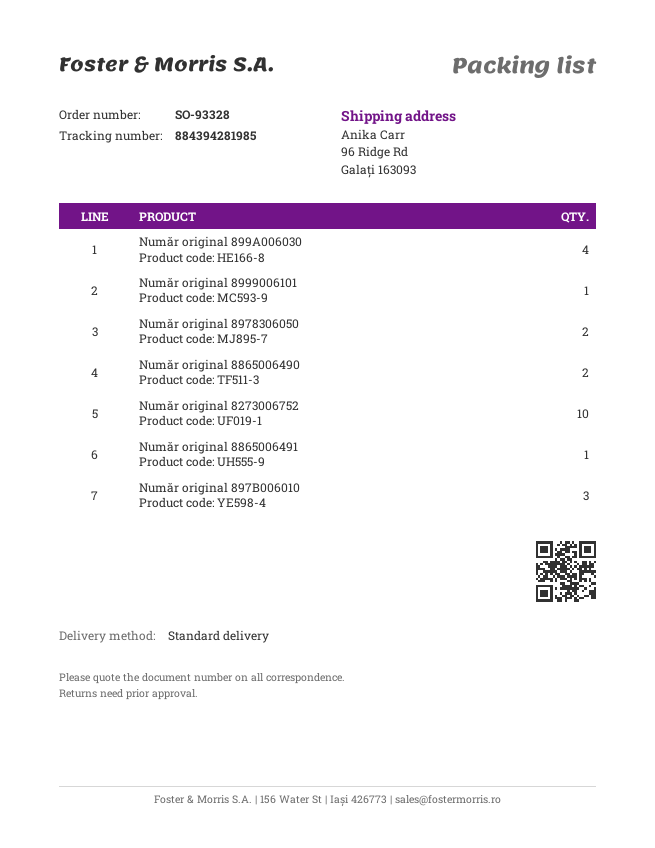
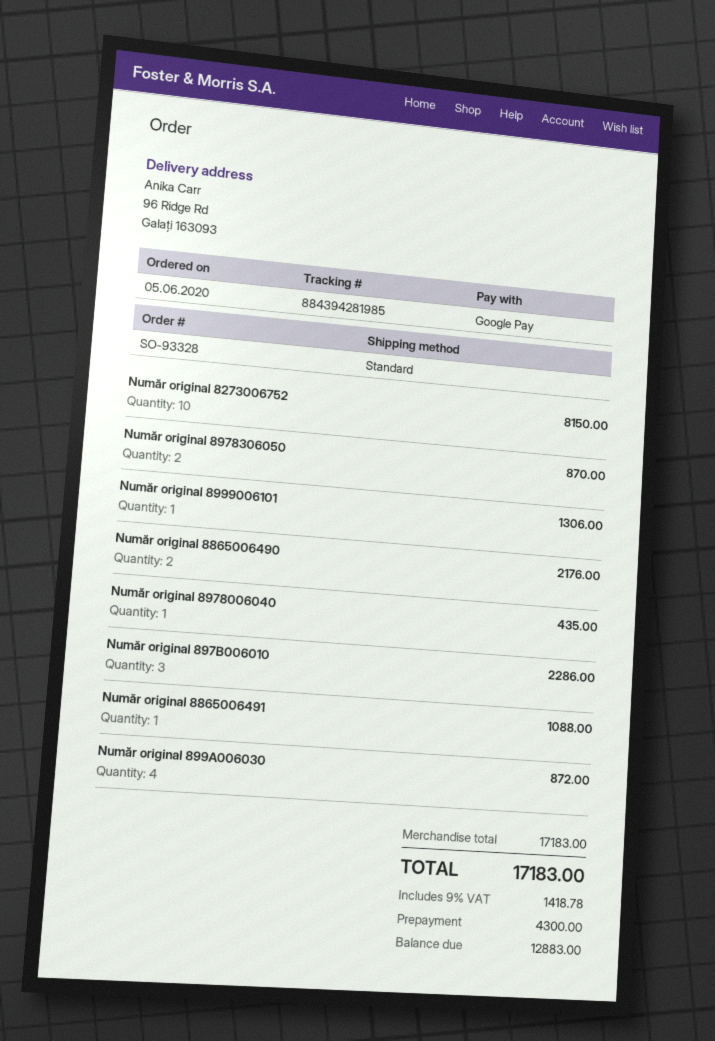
Număr original 8978006040: none -> 1

